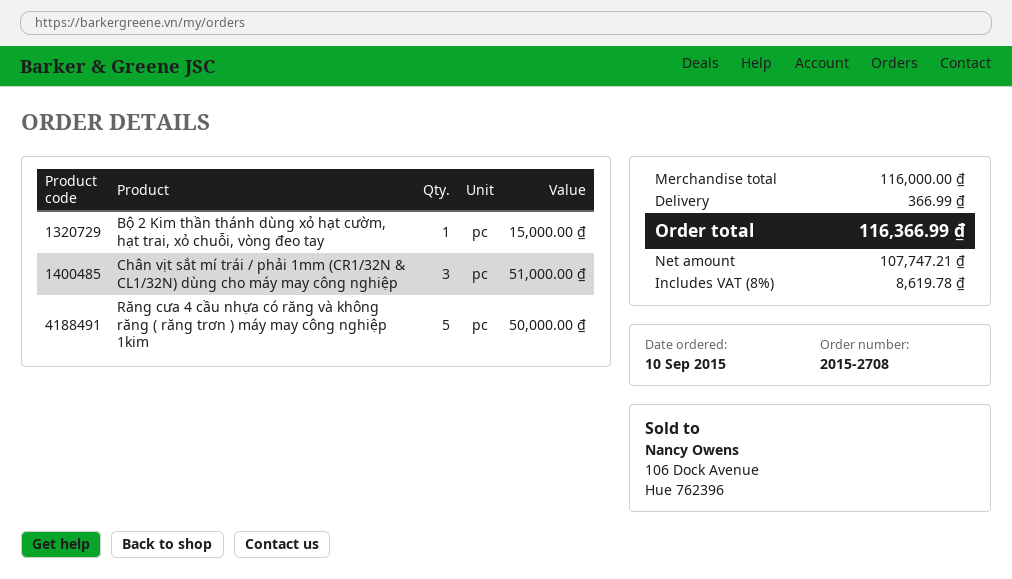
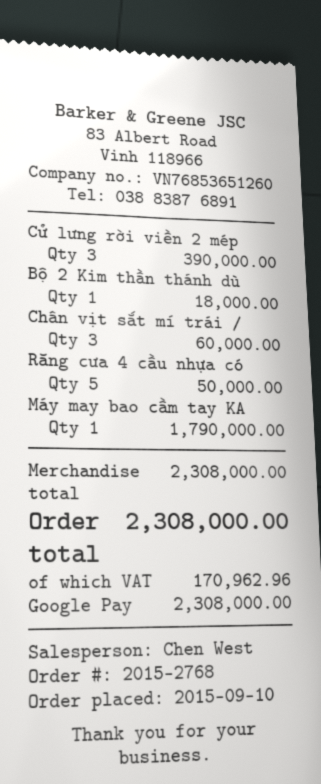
order number: 2015-2708 -> 2015-2768
Bộ 2 Kim thần thánh dùng xỏ hạt cườm, hạt trai, xỏ chuỗi, vòng đeo tay: 1 for 15000.00 -> 1 for 18000.00
Chân vịt sắt mí trái / phải 1mm (CR1/32N & CL1/32N) dùng cho máy may công nghiệp: 3 for 51000.00 -> 3 for 60000.00
Cử lưng rời viền 2 mép: none -> 3 for 390000.00
Máy may bao cầm tay KA: none -> 1 for 1790000.00
subtotal: 116000.00 -> 2308000.00
shipping: 366.99 -> none
tax: 8619.78 -> 170962.96
total: 116366.99 -> 2308000.00

